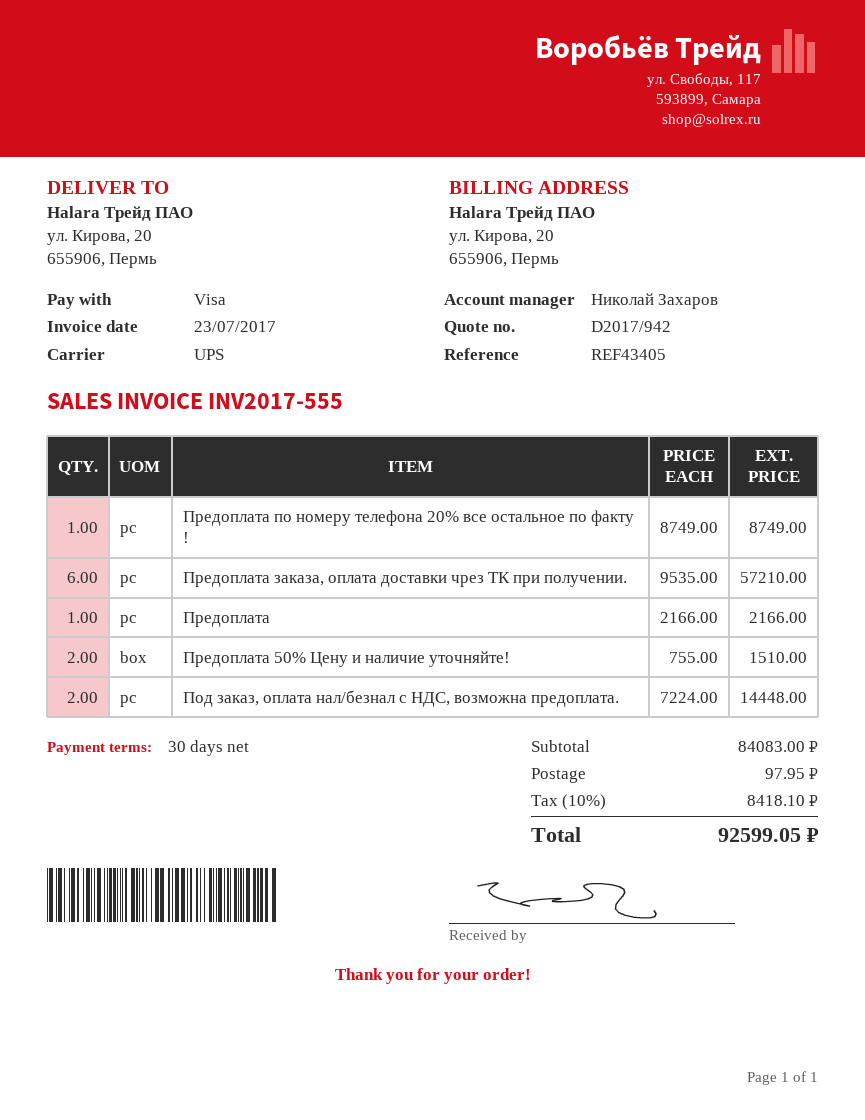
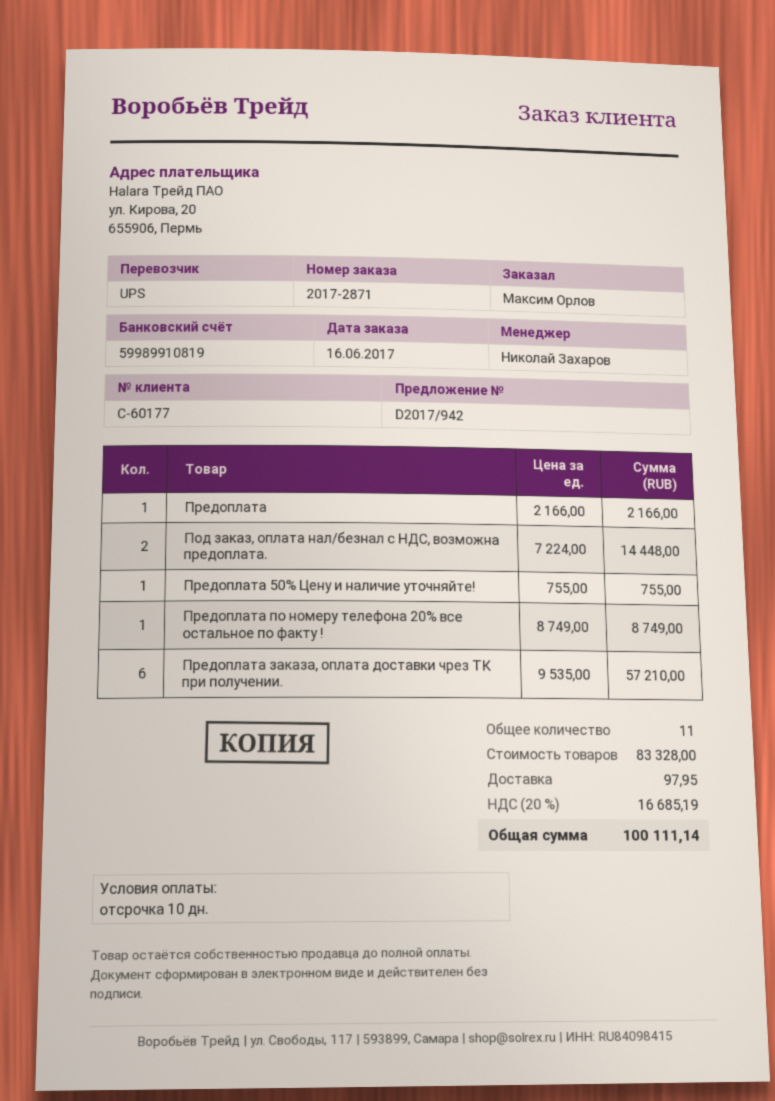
payment terms: 30 days -> 10 days
Предоплата 50% Цену и наличие уточняйте!: 2 x 755.00 = 1510.00 -> 1 x 755.00 = 755.00
subtotal: 84083.00 -> 83328.00
tax: 10% = 8418.10 -> 20% = 16685.19
total: 92599.05 -> 100111.14

